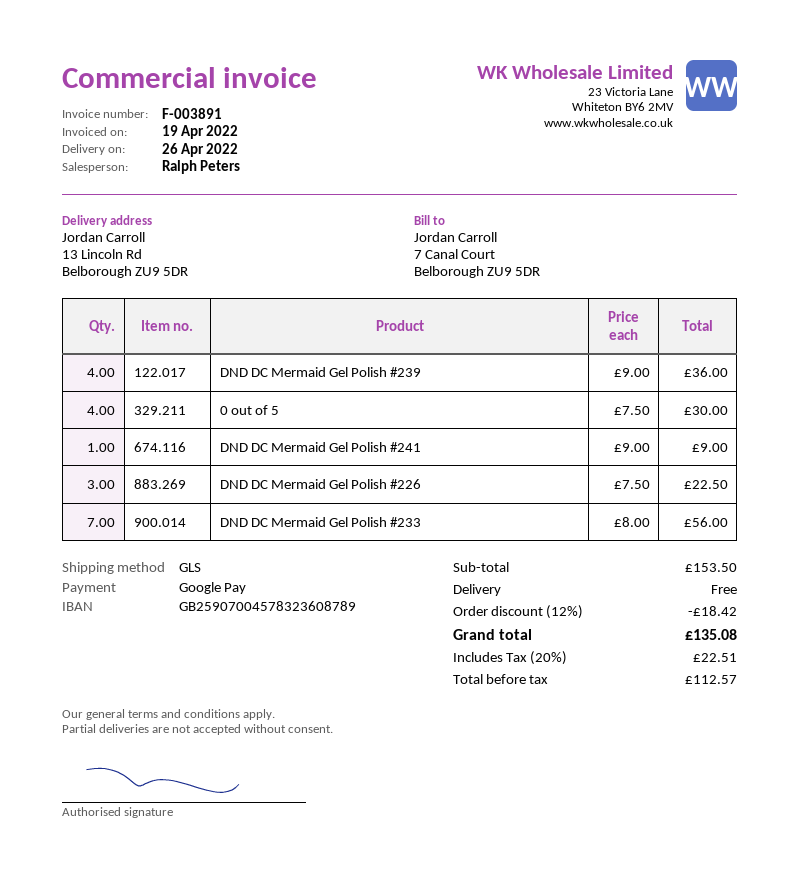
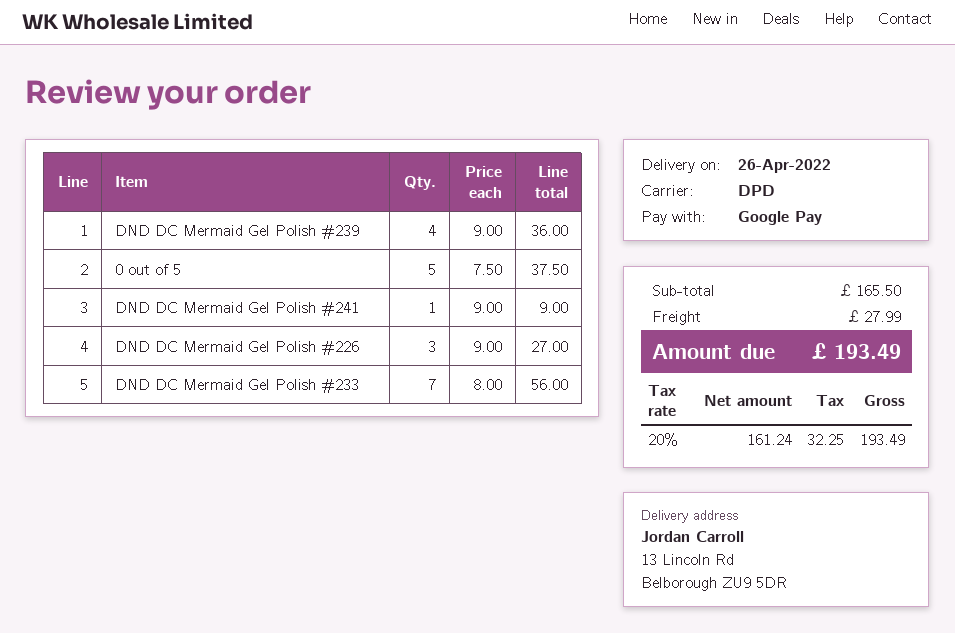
shipping method: GLS -> DPD
0 out of 5: 4 x 7.50 = 30.00 -> 5 x 7.50 = 37.50
DND DC Mermaid Gel Polish #226: 3 x 7.50 = 22.50 -> 3 x 9.00 = 27.00
subtotal: 153.50 -> 165.50
discount: 12% = 18.42 -> none
shipping: 0.00 -> 27.99
net: 112.57 -> 161.24
tax: 20% = 22.51 -> 20% = 32.25
total: 135.08 -> 193.49

